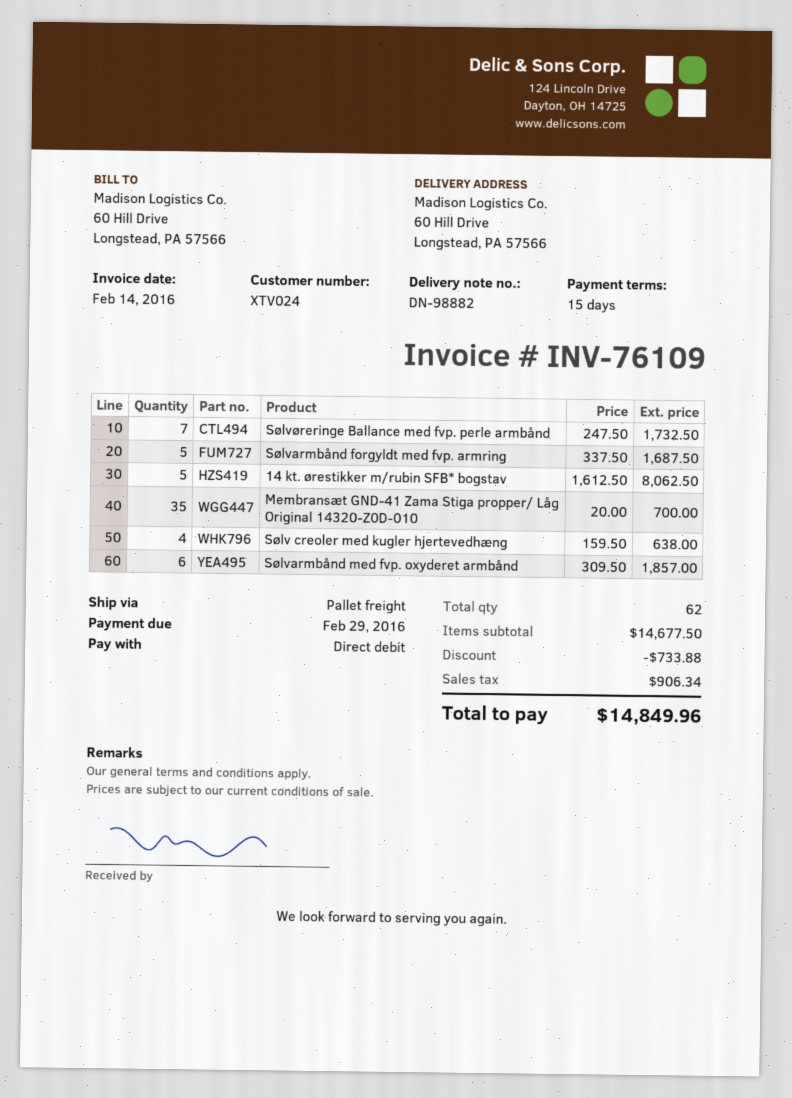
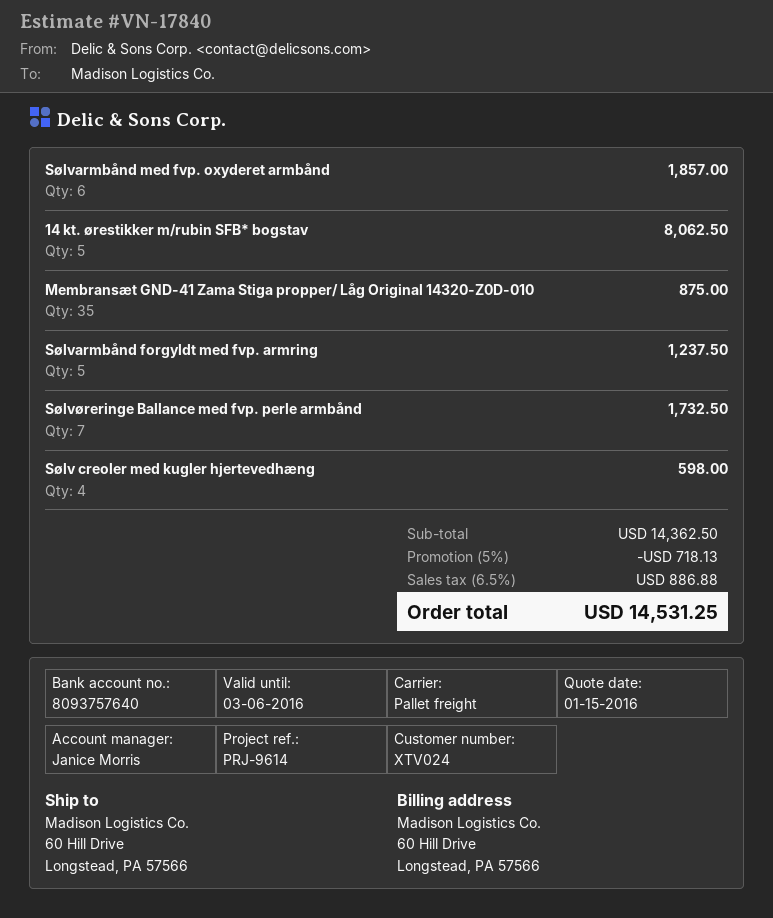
Sølvarmbånd forgyldt med fvp. armring: 5 for 1687.50 -> 5 for 1237.50
Membransæt GND-41 Zama Stiga propper/ Låg Original 14320-Z0D-010: 35 for 700.00 -> 35 for 875.00
Sølv creoler med kugler hjertevedhæng: 4 for 638.00 -> 4 for 598.00
subtotal: 14677.50 -> 14362.50
discount: 733.88 -> 718.13
tax: 906.34 -> 886.88
total: 14849.96 -> 14531.25

